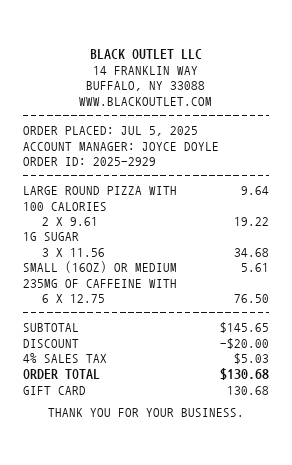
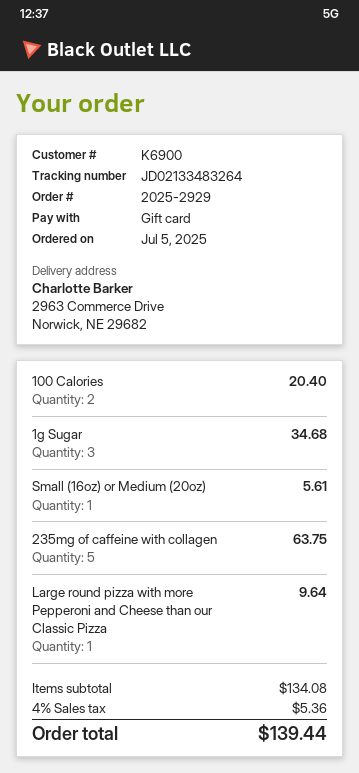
100 CALORIES: 2 for 19.22 -> 2 for 20.40
235MG OF CAFFEINE WITH: 6 for 76.50 -> 5 for 63.75
subtotal: 145.65 -> 134.08
discount: 20.00 -> none
tax: 4% = 5.03 -> 4% = 5.36
total: 130.68 -> 139.44

